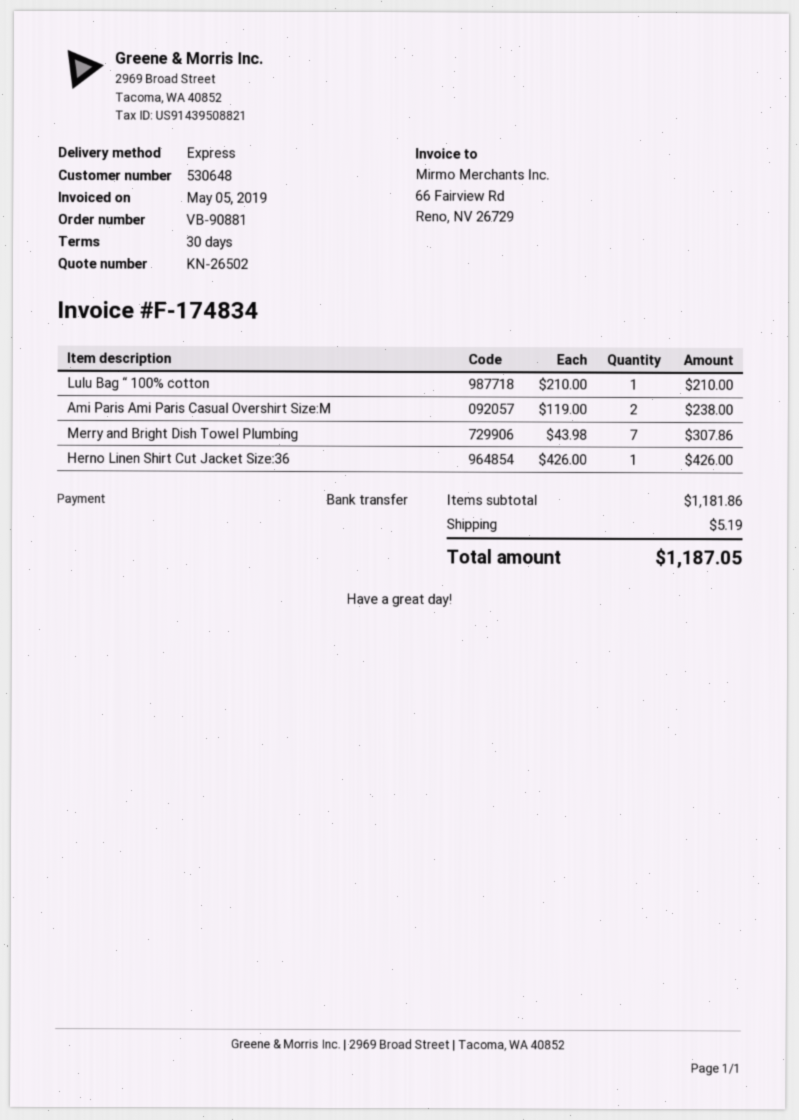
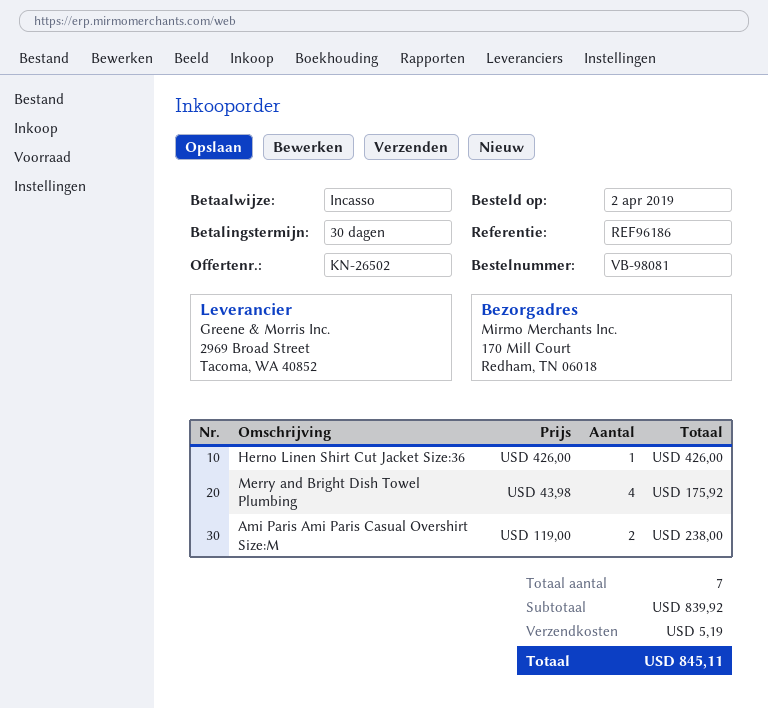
order number: VB-90881 -> VB-98081
payment method: bank transfer -> direct debit
Lulu Bag “ 100% cotton: 1 x 210.00 = 210.00 -> none
Merry and Bright Dish Towel Plumbing: 7 x 43.98 = 307.86 -> 4 x 43.98 = 175.92
subtotal: 1181.86 -> 839.92
total: 1187.05 -> 845.11

